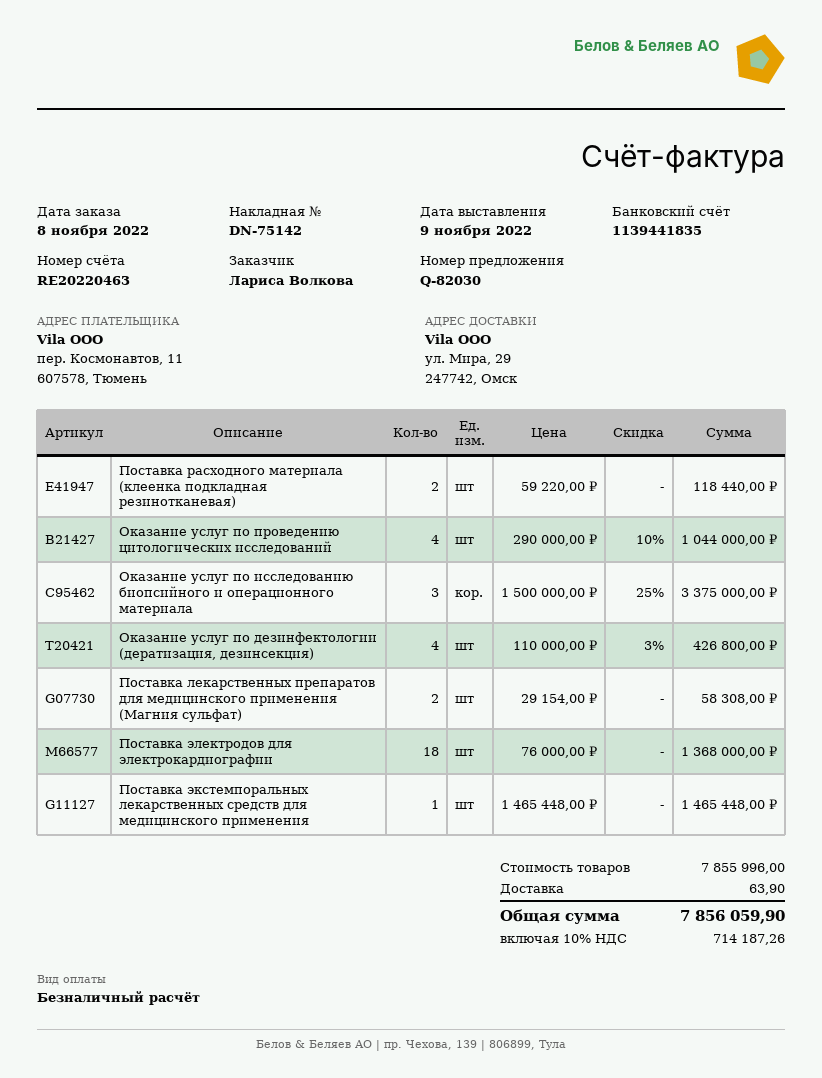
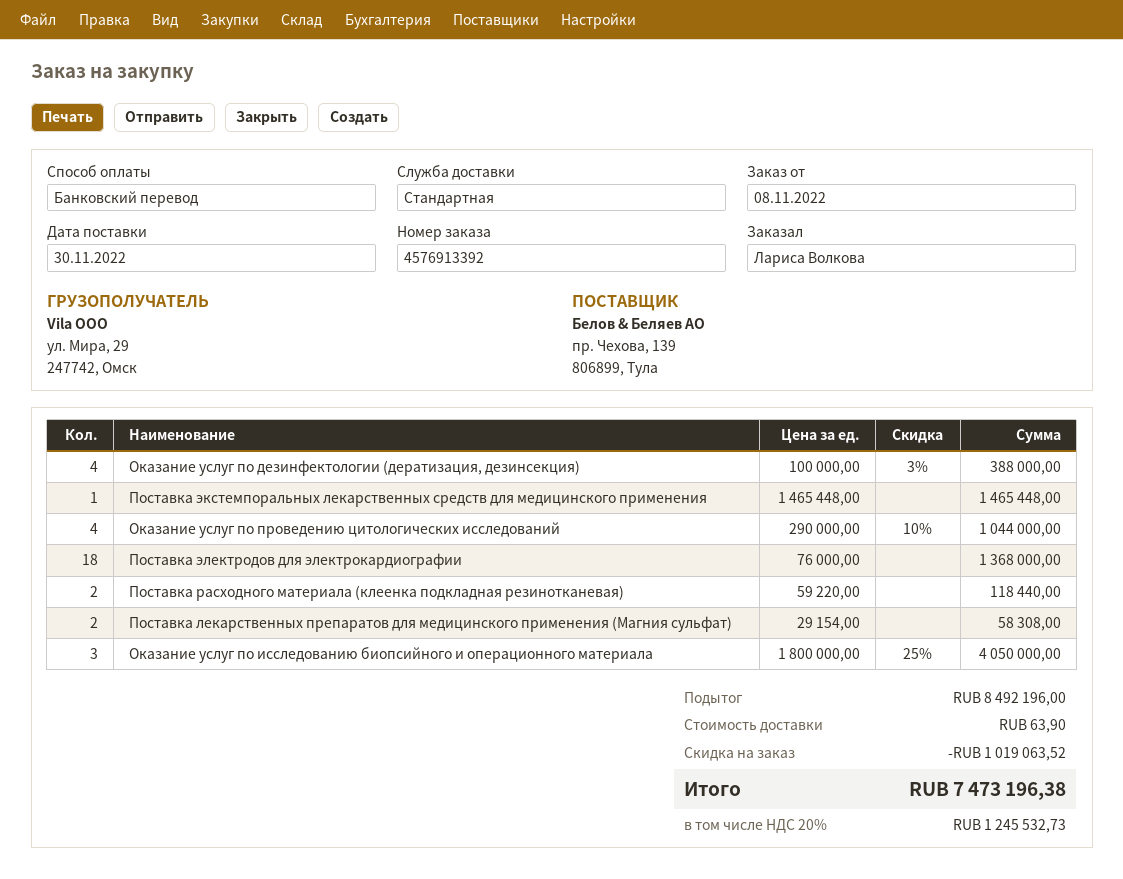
Оказание услуг по исследованию биопсийного и операционного материала: 3 x 1500000.00 - 25% = 3375000.00 -> 3 x 1800000.00 - 25% = 4050000.00
Оказание услуг по дезинфектологии (дератизация, дезинсекция): 4 x 110000.00 - 3% = 426800.00 -> 4 x 100000.00 - 3% = 388000.00
subtotal: 7855996.00 -> 8492196.00
discount: none -> 1019063.52
tax: 10% = 714187.26 -> 20% = 1245532.73
total: 7856059.90 -> 7473196.38

